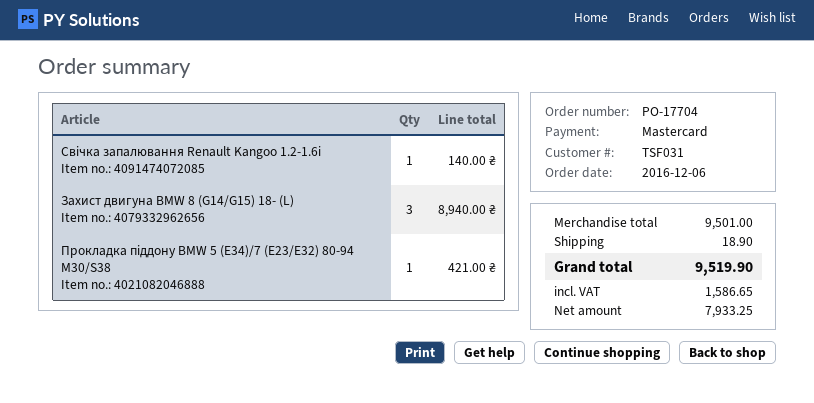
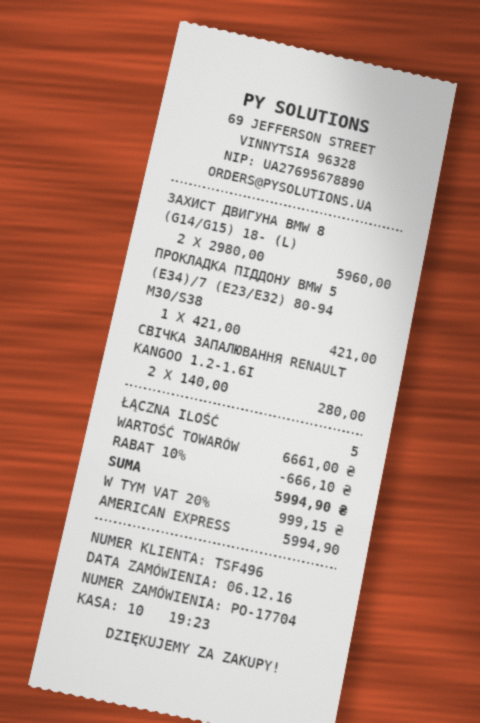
customer number: TSF031 -> TSF496
payment method: Mastercard -> American Express
Свічка запалювання Renault Kangoo 1.2-1.6i: 1 for 140.00 -> 2 for 280.00
Захист двигуна BMW 8 (G14/G15) 18- (L): 3 for 8940.00 -> 2 for 5960.00
subtotal: 9501.00 -> 6661.00
discount: none -> 10% = 666.10
shipping: 18.90 -> none
tax: 1586.65 -> 999.15
total: 9519.90 -> 5994.90

